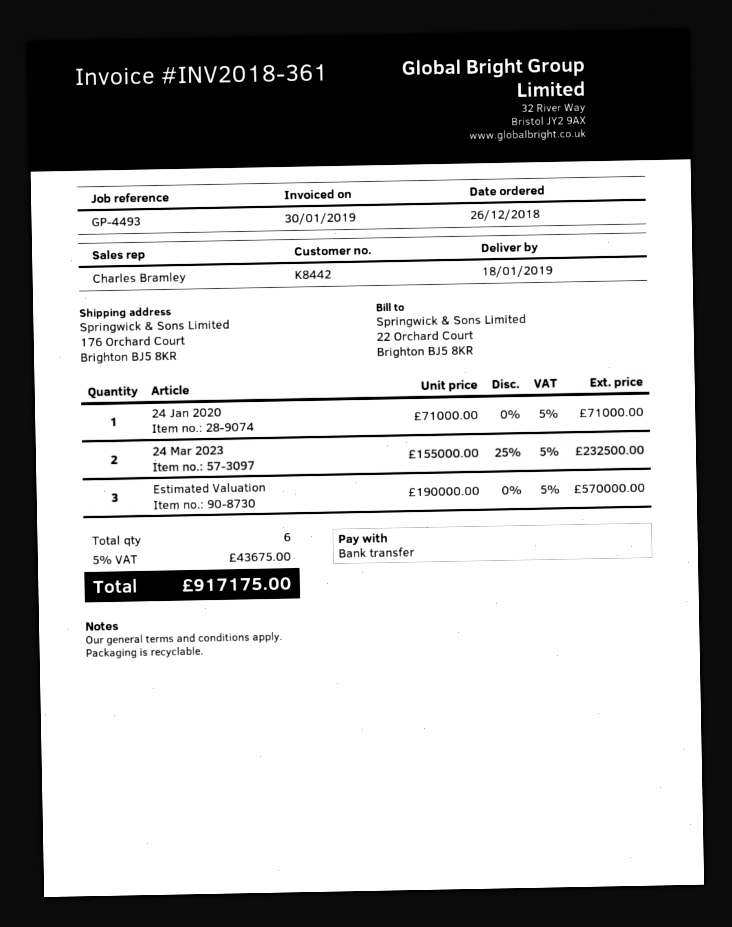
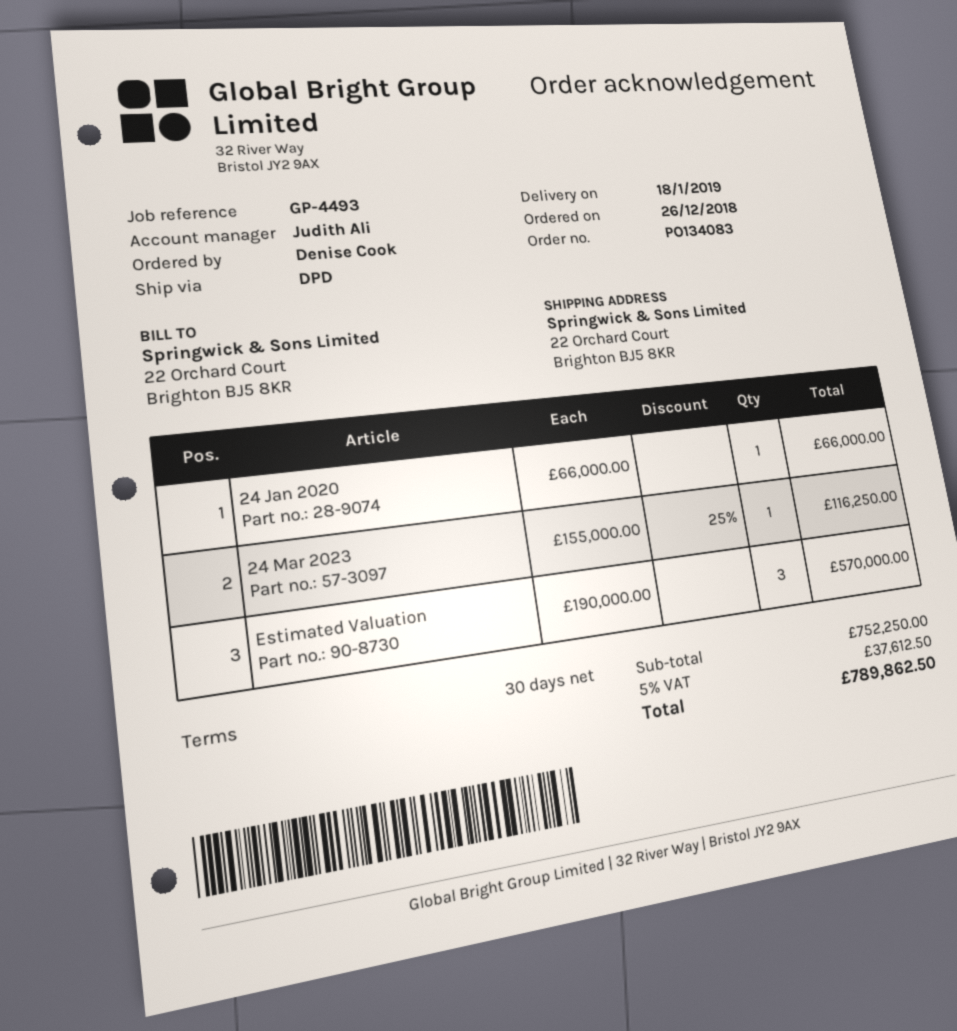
sales rep: Charles Bramley -> Judith Ali
ship to: 176 Orchard Court, Brighton BJ5 8KR -> 22 Orchard Court, Brighton BJ5 8KR
24 Jan 2020: 1 x 71000.00 = 71000.00 -> 1 x 66000.00 = 66000.00
24 Mar 2023: 2 x 155000.00 - 25% = 232500.00 -> 1 x 155000.00 - 25% = 116250.00
tax: 5% = 43675.00 -> 5% = 37612.50
total: 917175.00 -> 789862.50

